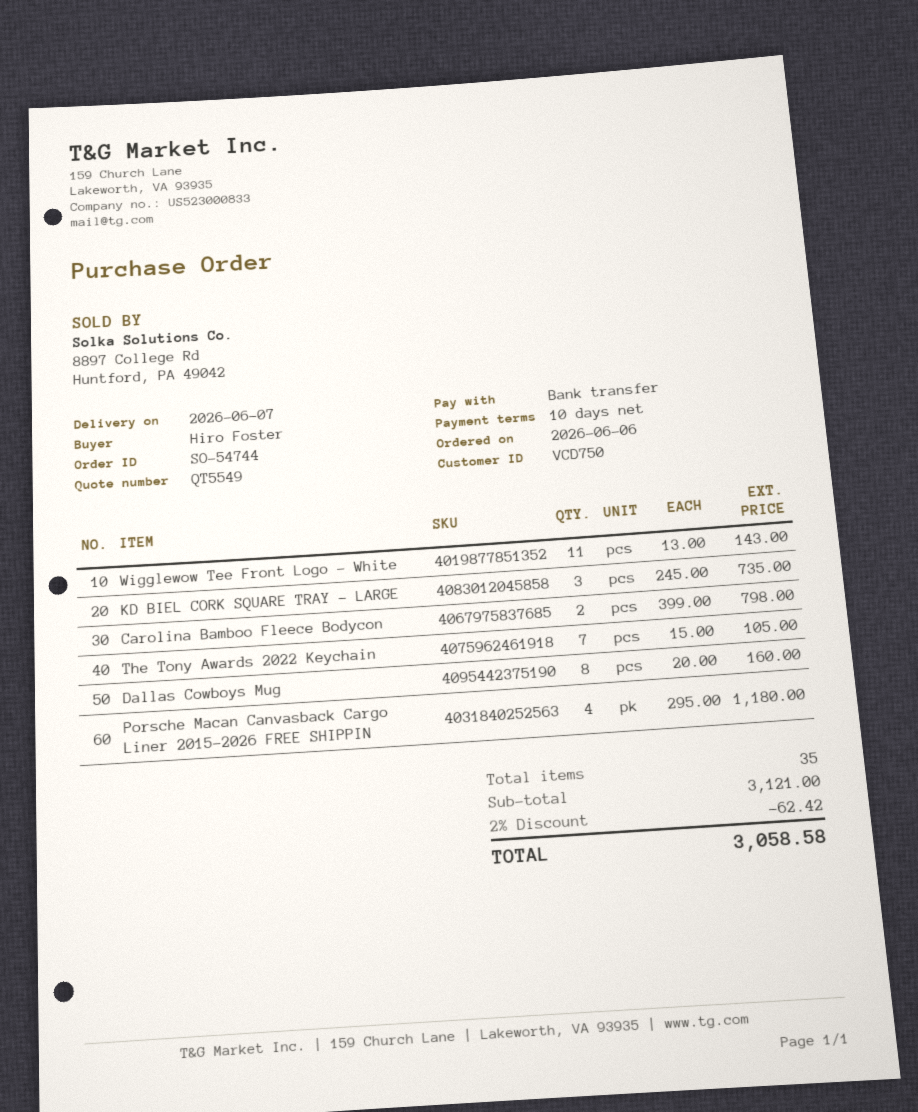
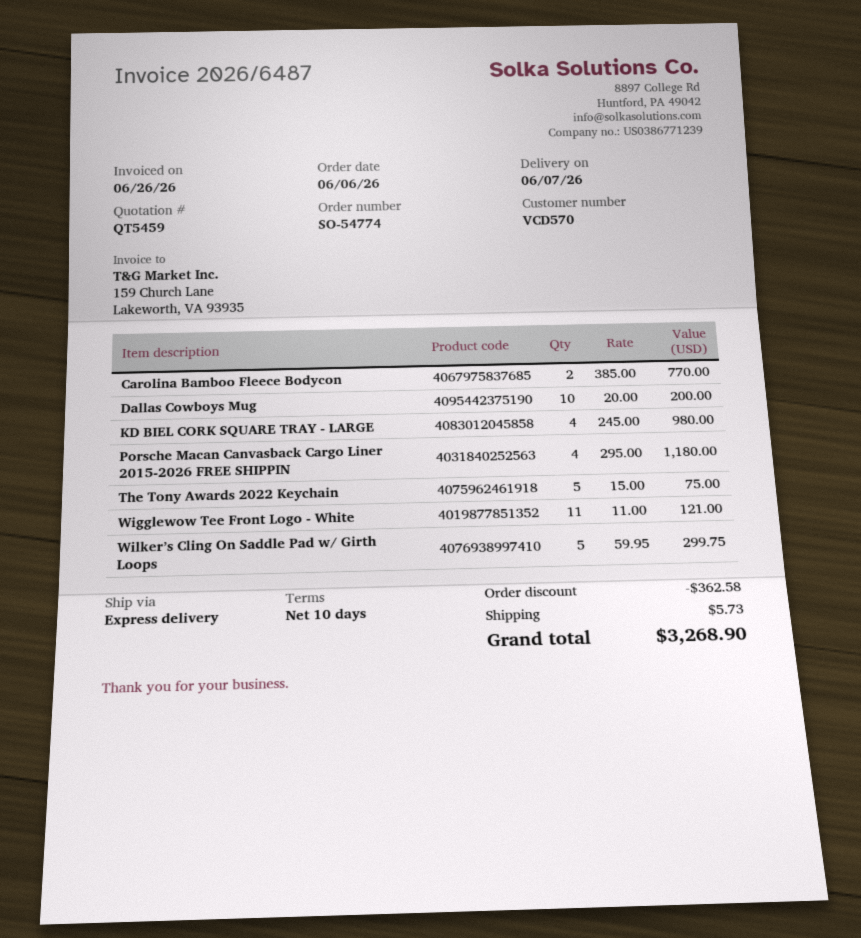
quote number: QT5549 -> QT5459
order number: SO-54744 -> SO-54774
customer number: VCD750 -> VCD570
Wigglewow Tee Front Logo - White: 11 x 13.00 = 143.00 -> 11 x 11.00 = 121.00
KD BIEL CORK SQUARE TRAY - LARGE: 3 x 245.00 = 735.00 -> 4 x 245.00 = 980.00
Carolina Bamboo Fleece Bodycon: 2 x 399.00 = 798.00 -> 2 x 385.00 = 770.00
The Tony Awards 2022 Keychain: 7 x 15.00 = 105.00 -> 5 x 15.00 = 75.00
Dallas Cowboys Mug: 8 x 20.00 = 160.00 -> 10 x 20.00 = 200.00
Wilker’s Cling On Saddle Pad w/ Girth Loops: none -> 5 x 59.95 = 299.75
discount: 62.42 -> 362.58
shipping: none -> 5.73
total: 3058.58 -> 3268.90

